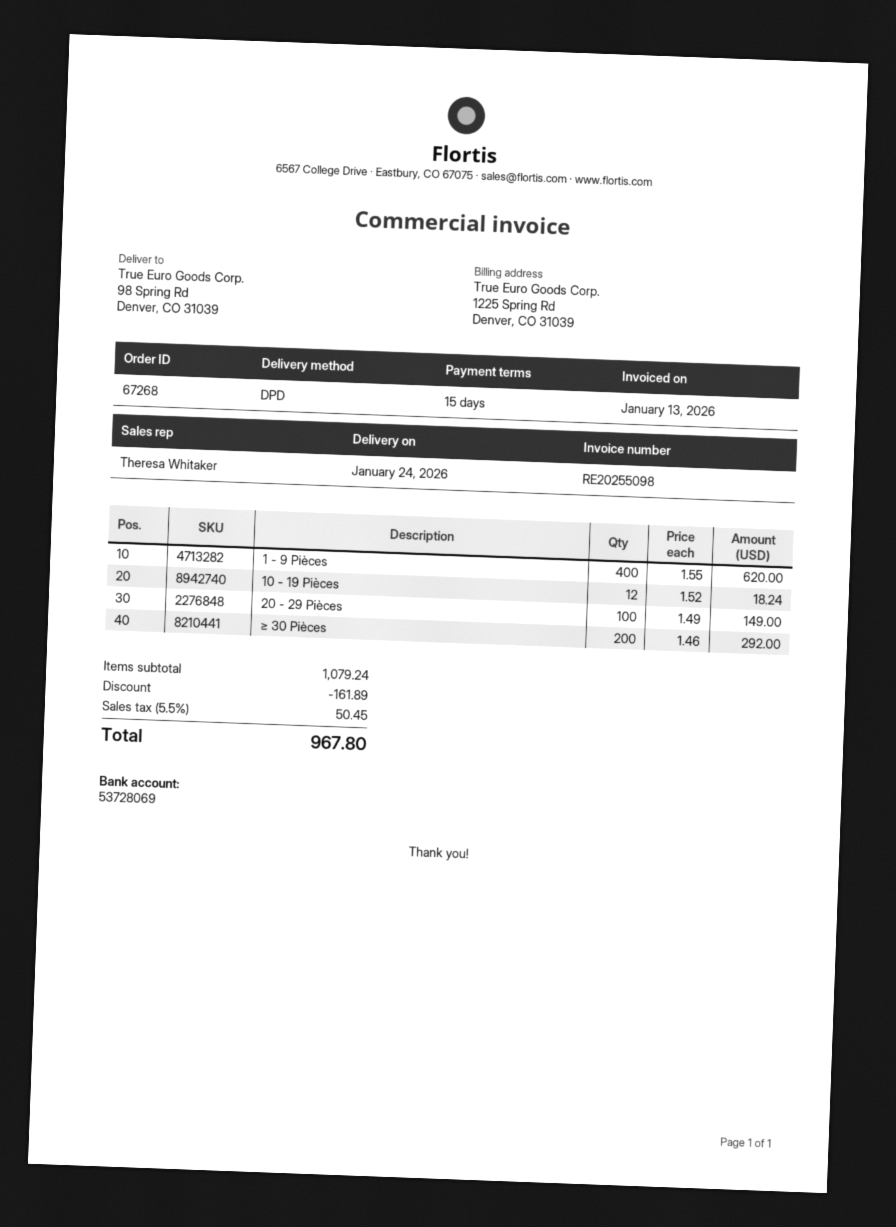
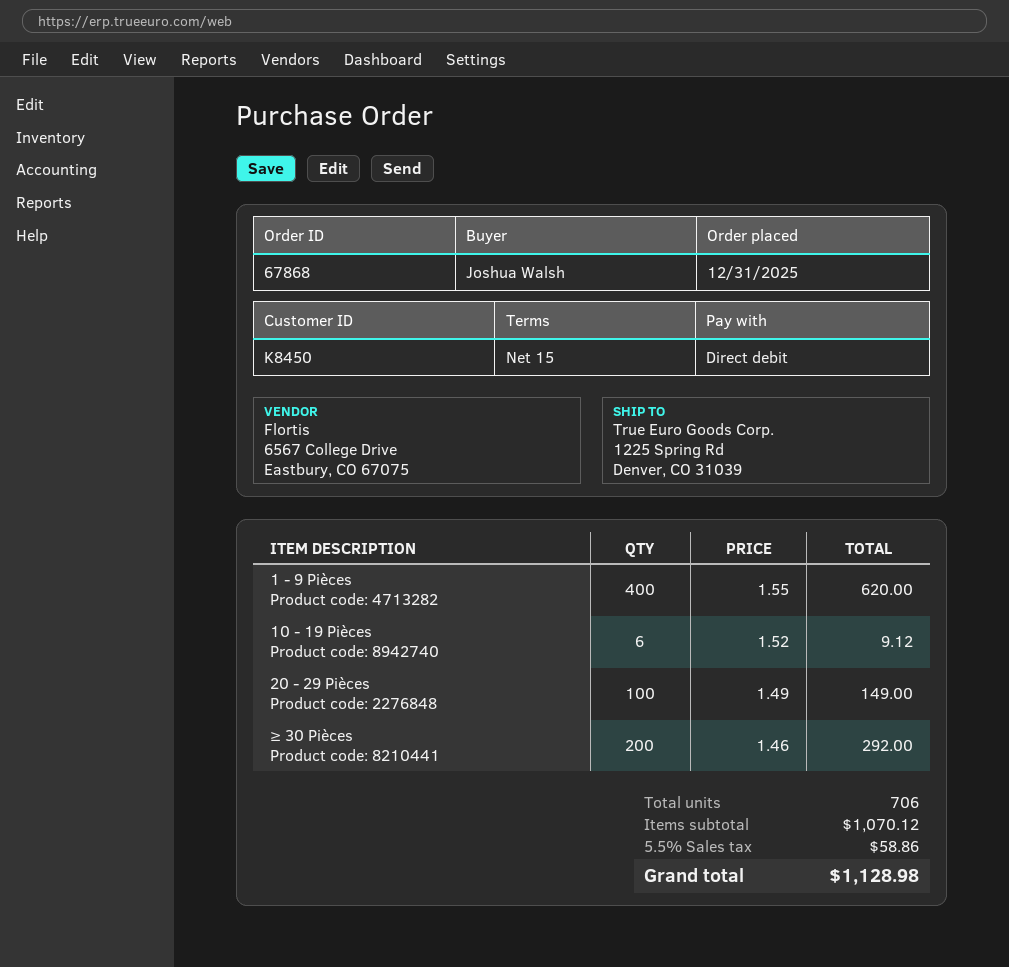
order number: 67268 -> 67868
ship to: 98 Spring Rd, Denver, CO 31039 -> 1225 Spring Rd, Denver, CO 31039
10 - 19 Pièces: 12 x 1.52 = 18.24 -> 6 x 1.52 = 9.12
subtotal: 1079.24 -> 1070.12
discount: 161.89 -> none
tax: 5.5% = 50.45 -> 5.5% = 58.86
total: 967.80 -> 1128.98

